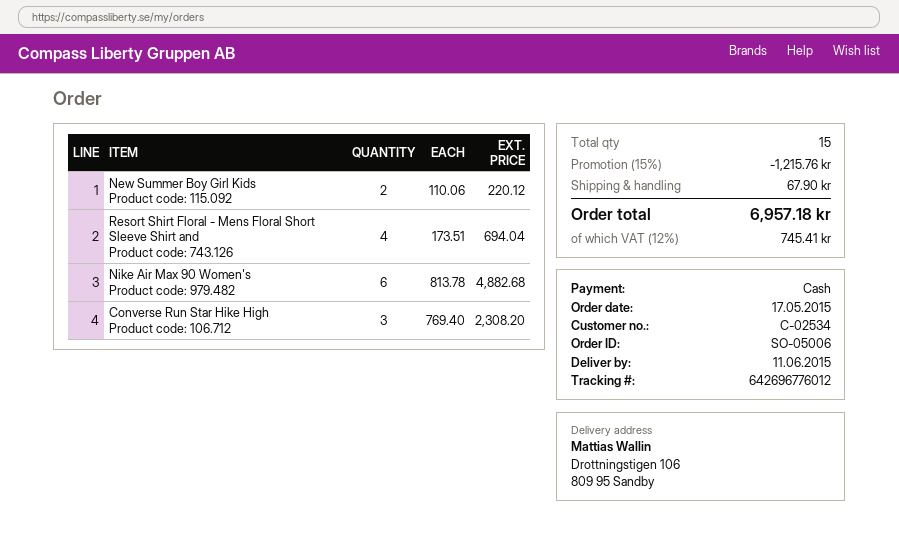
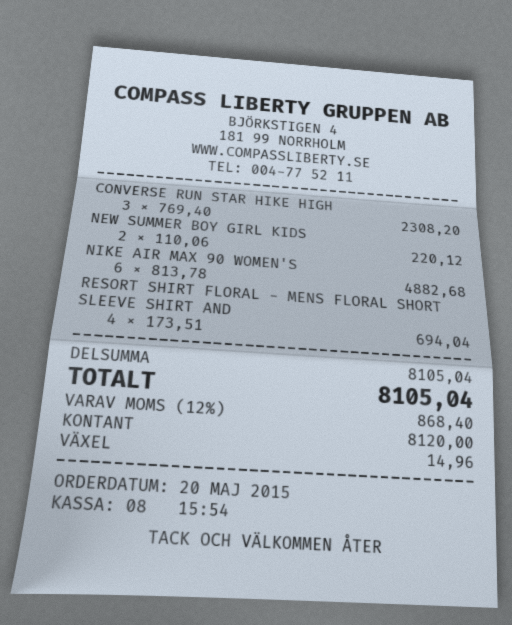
order date: 2015-05-17 -> 2015-05-20
discount: 15% = 1215.76 -> none
shipping: 67.90 -> none
tax: 12% = 745.41 -> 12% = 868.40
total: 6957.18 -> 8105.04

